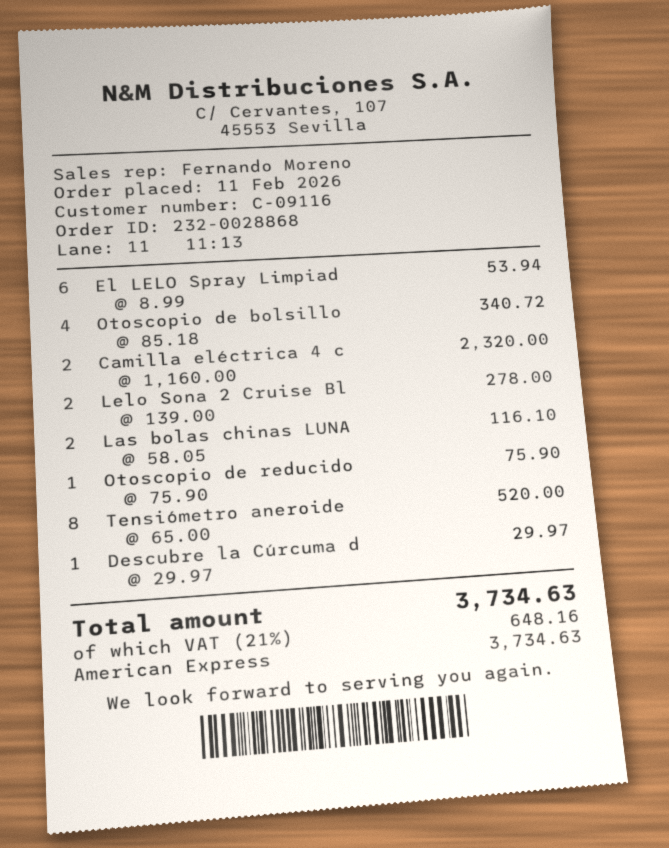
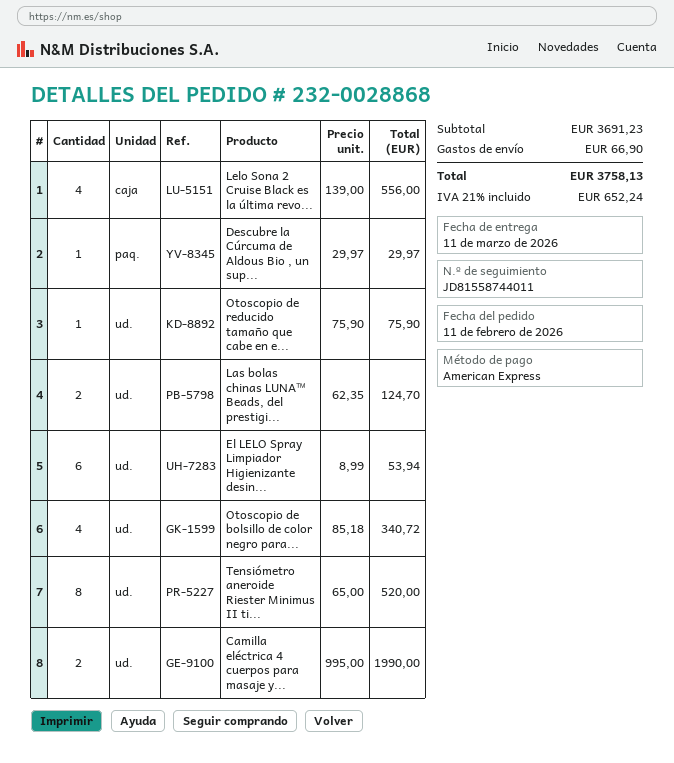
Camilla eléctrica 4 c: 2 x 1160.00 = 2320.00 -> 2 x 995.00 = 1990.00
Lelo Sona 2 Cruise Bl: 2 x 139.00 = 278.00 -> 4 x 139.00 = 556.00
Las bolas chinas LUNA: 2 x 58.05 = 116.10 -> 2 x 62.35 = 124.70
shipping: none -> 66.90
tax: 21% = 648.16 -> 21% = 652.24
total: 3734.63 -> 3758.13

